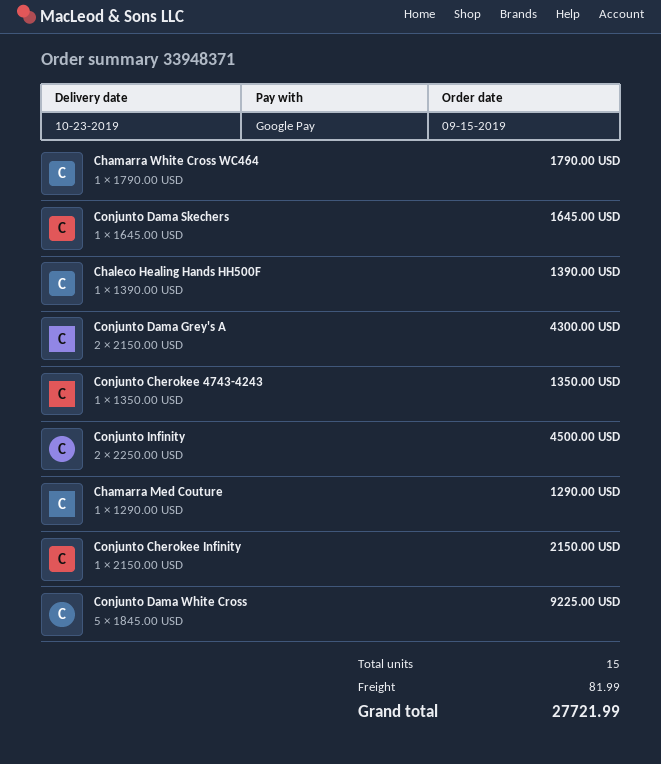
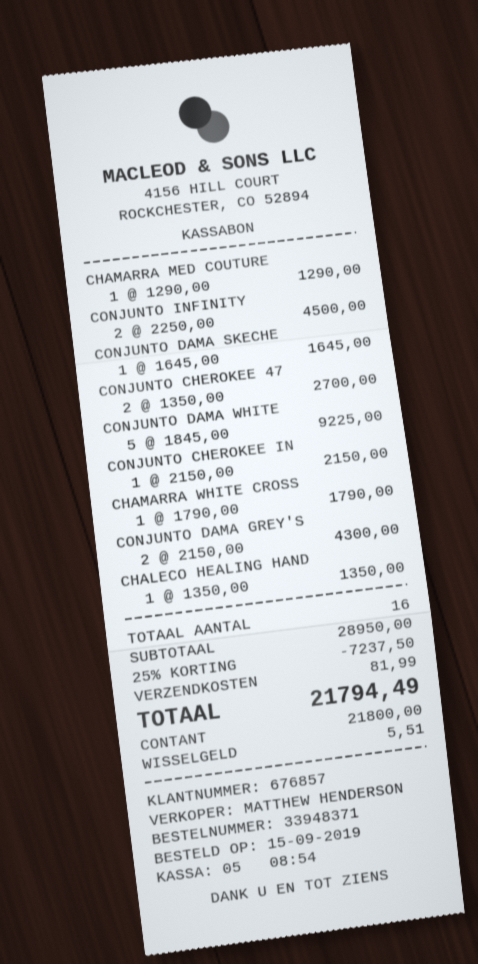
payment method: Google Pay -> cash
Chaleco Healing Hands HH500F: 1 x 1390.00 = 1390.00 -> 1 x 1350.00 = 1350.00
Conjunto Cherokee 4743-4243: 1 x 1350.00 = 1350.00 -> 2 x 1350.00 = 2700.00
total quantity: 15 -> 16
discount: none -> 25% = 7237.50
total: 27721.99 -> 21794.49

